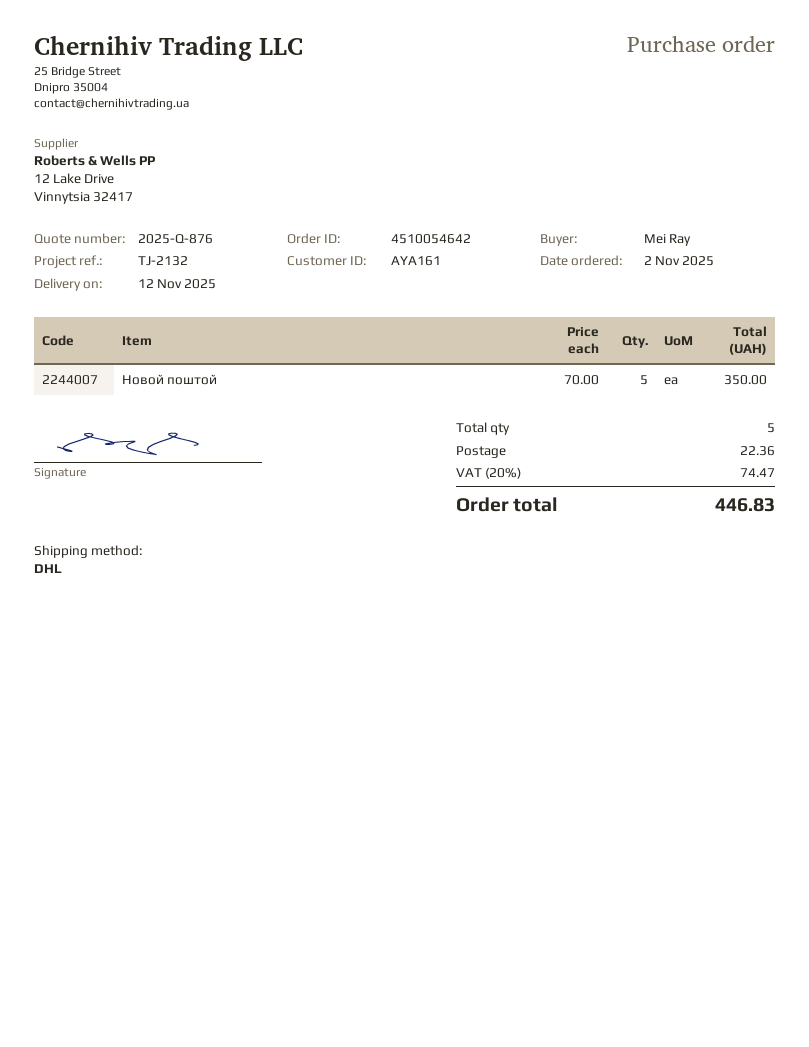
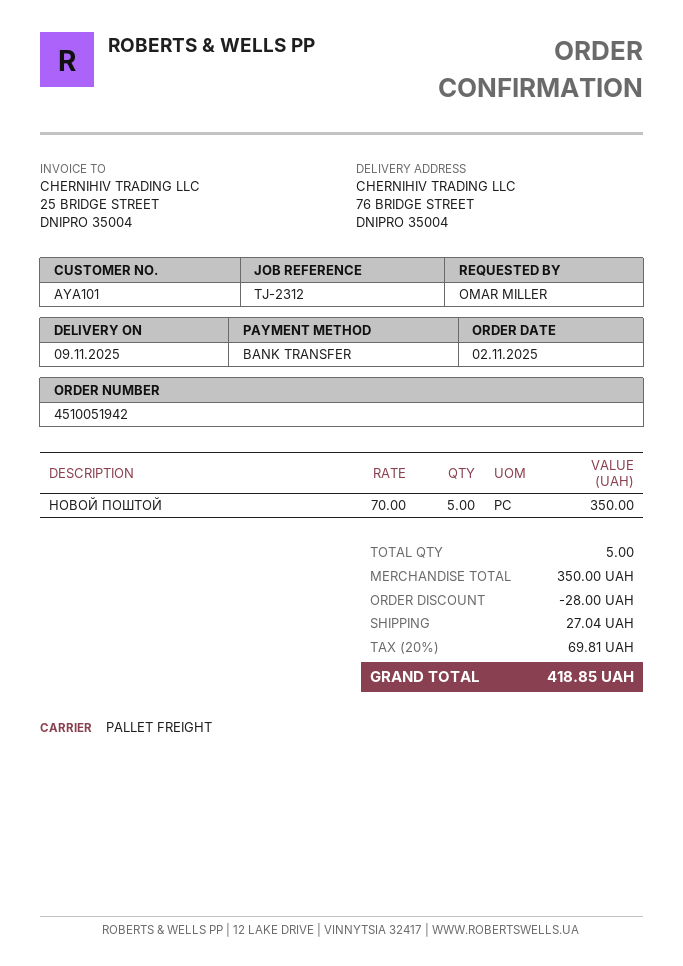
order number: 4510054642 -> 4510051942
delivery date: 2025-11-12 -> 2025-11-09
customer number: AYA161 -> AYA101
reference: TJ-2132 -> TJ-2312
ordered by: Mei Ray -> OMAR MILLER
shipping method: DHL -> pallet freight
discount: none -> 28.00
shipping: 22.36 -> 27.04
tax: 20% = 74.47 -> 20% = 69.81
total: 446.83 -> 418.85

